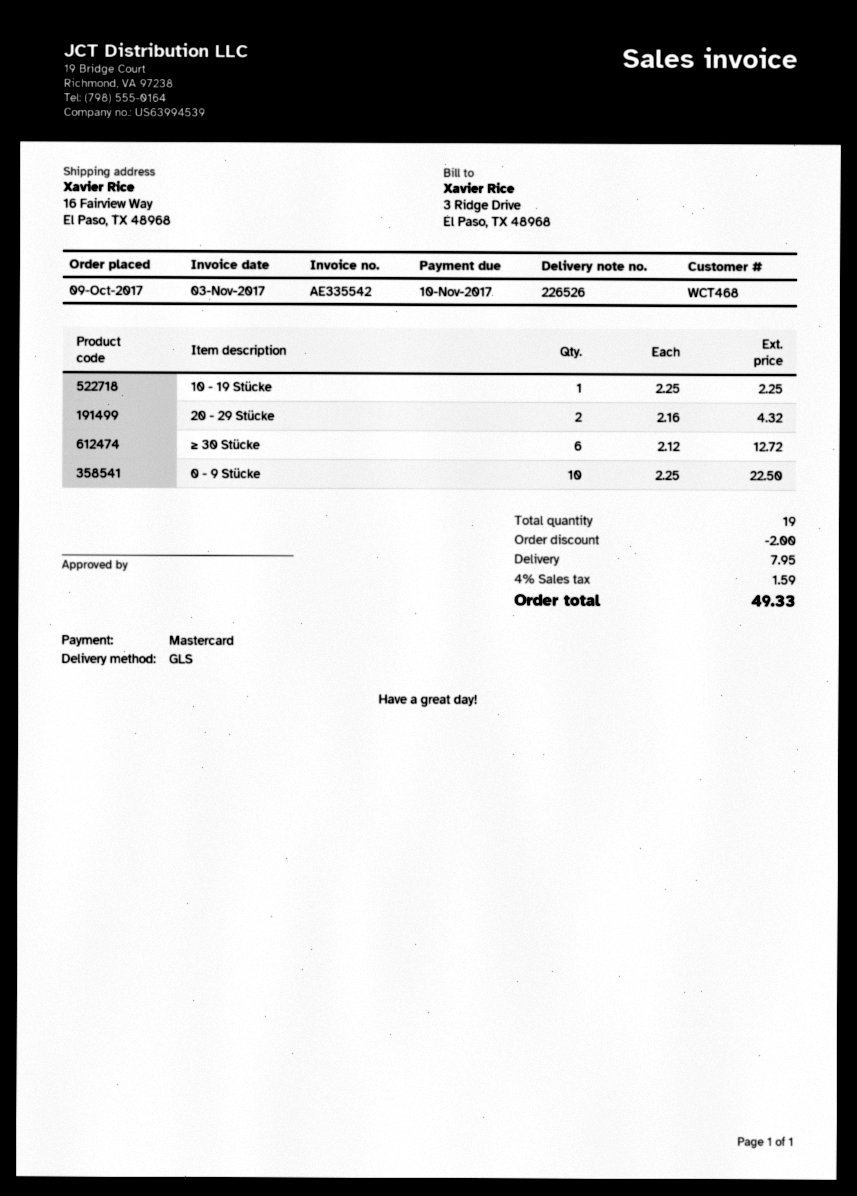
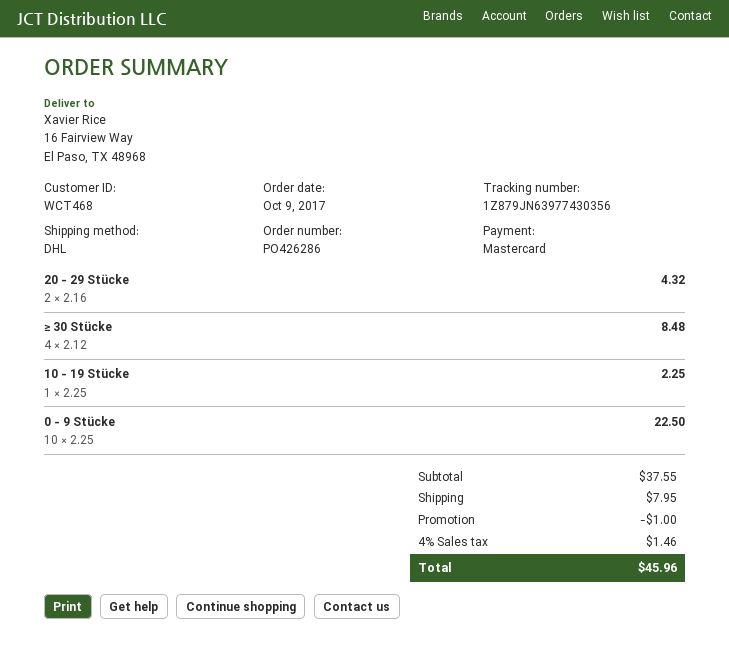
shipping method: GLS -> DHL
≥ 30 Stücke: 6 x 2.12 = 12.72 -> 4 x 2.12 = 8.48
discount: 2.00 -> 1.00
tax: 4% = 1.59 -> 4% = 1.46
total: 49.33 -> 45.96

